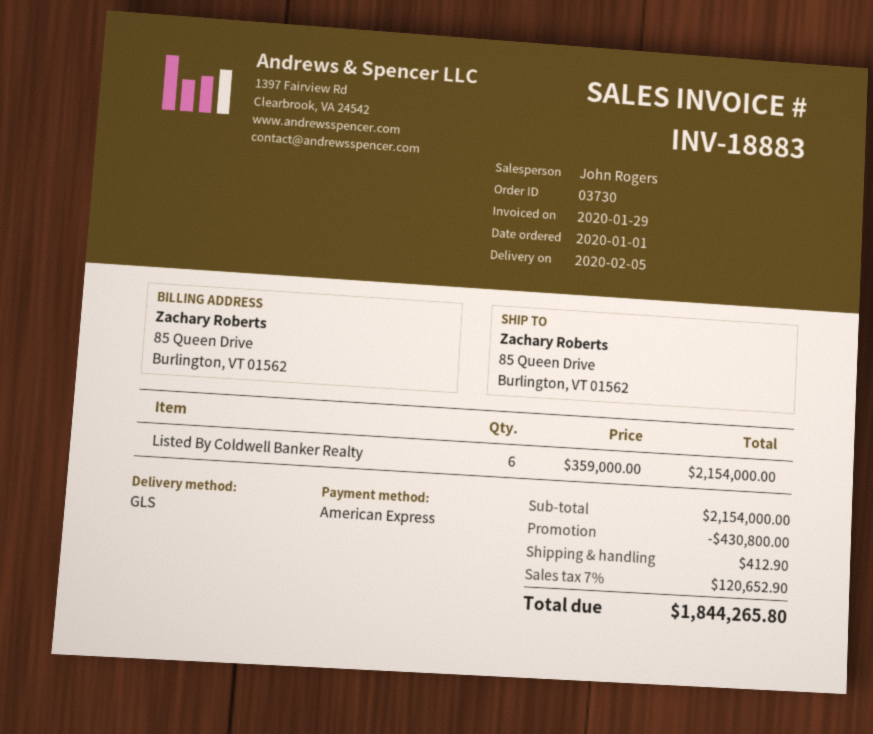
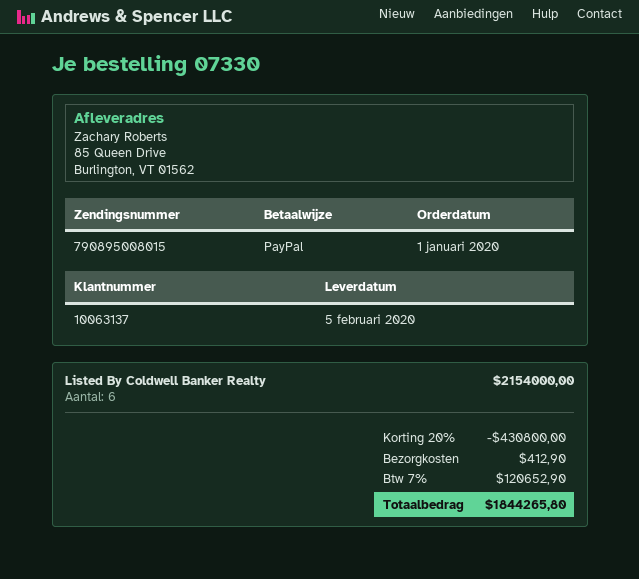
order number: 03730 -> 07330
payment method: American Express -> PayPal

